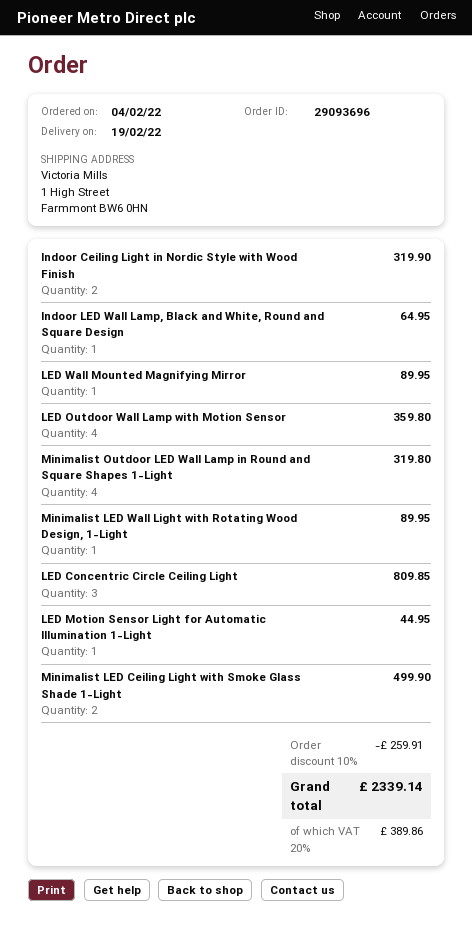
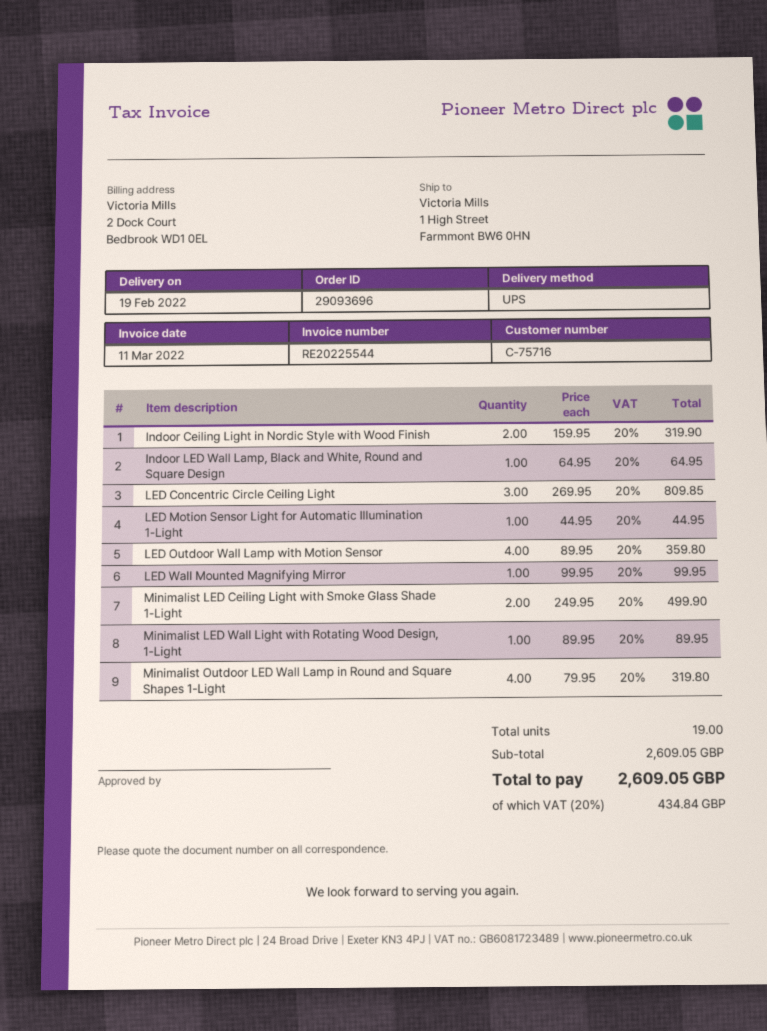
LED Wall Mounted Magnifying Mirror: 1 for 89.95 -> 1 for 99.95
discount: 10% = 259.91 -> none
tax: 20% = 389.86 -> 20% = 434.84
total: 2339.14 -> 2609.05

